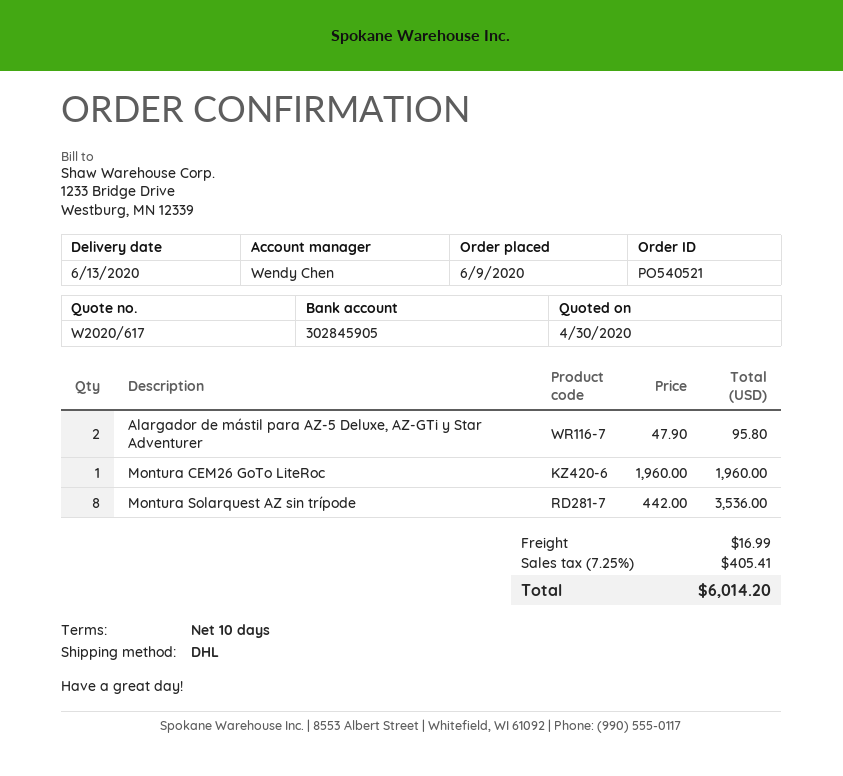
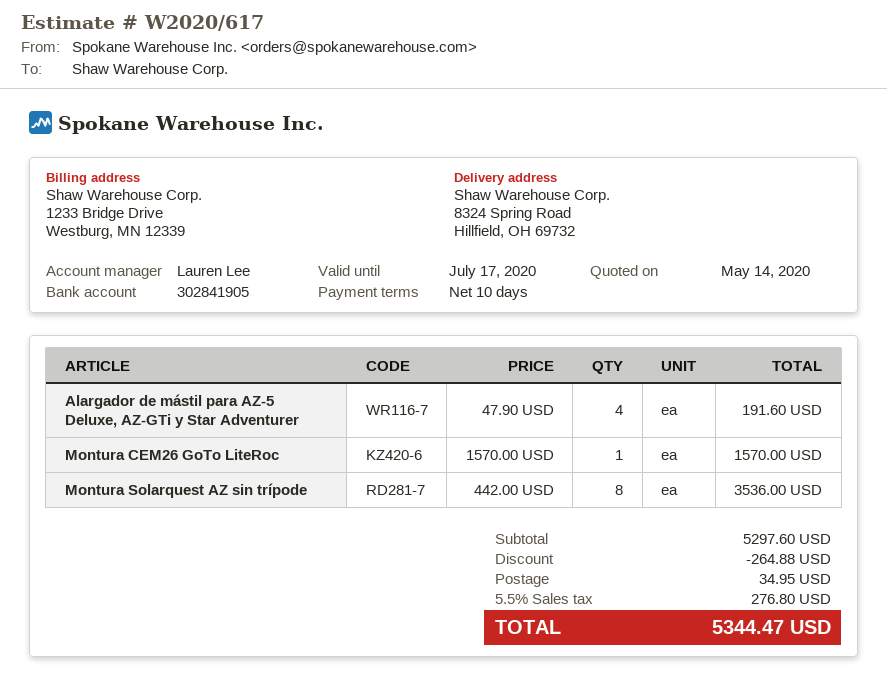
quote date: 2020-04-30 -> 2020-05-14
sales rep: Wendy Chen -> Lauren Lee
bank account: 302845905 -> 302841905
Alargador de mástil para AZ-5 Deluxe, AZ-GTi y Star Adventurer: 2 x 47.90 = 95.80 -> 4 x 47.90 = 191.60
Montura CEM26 GoTo LiteRoc: 1 x 1960.00 = 1960.00 -> 1 x 1570.00 = 1570.00
discount: none -> 264.88
shipping: 16.99 -> 34.95
tax: 7.25% = 405.41 -> 5.5% = 276.80
total: 6014.20 -> 5344.47

